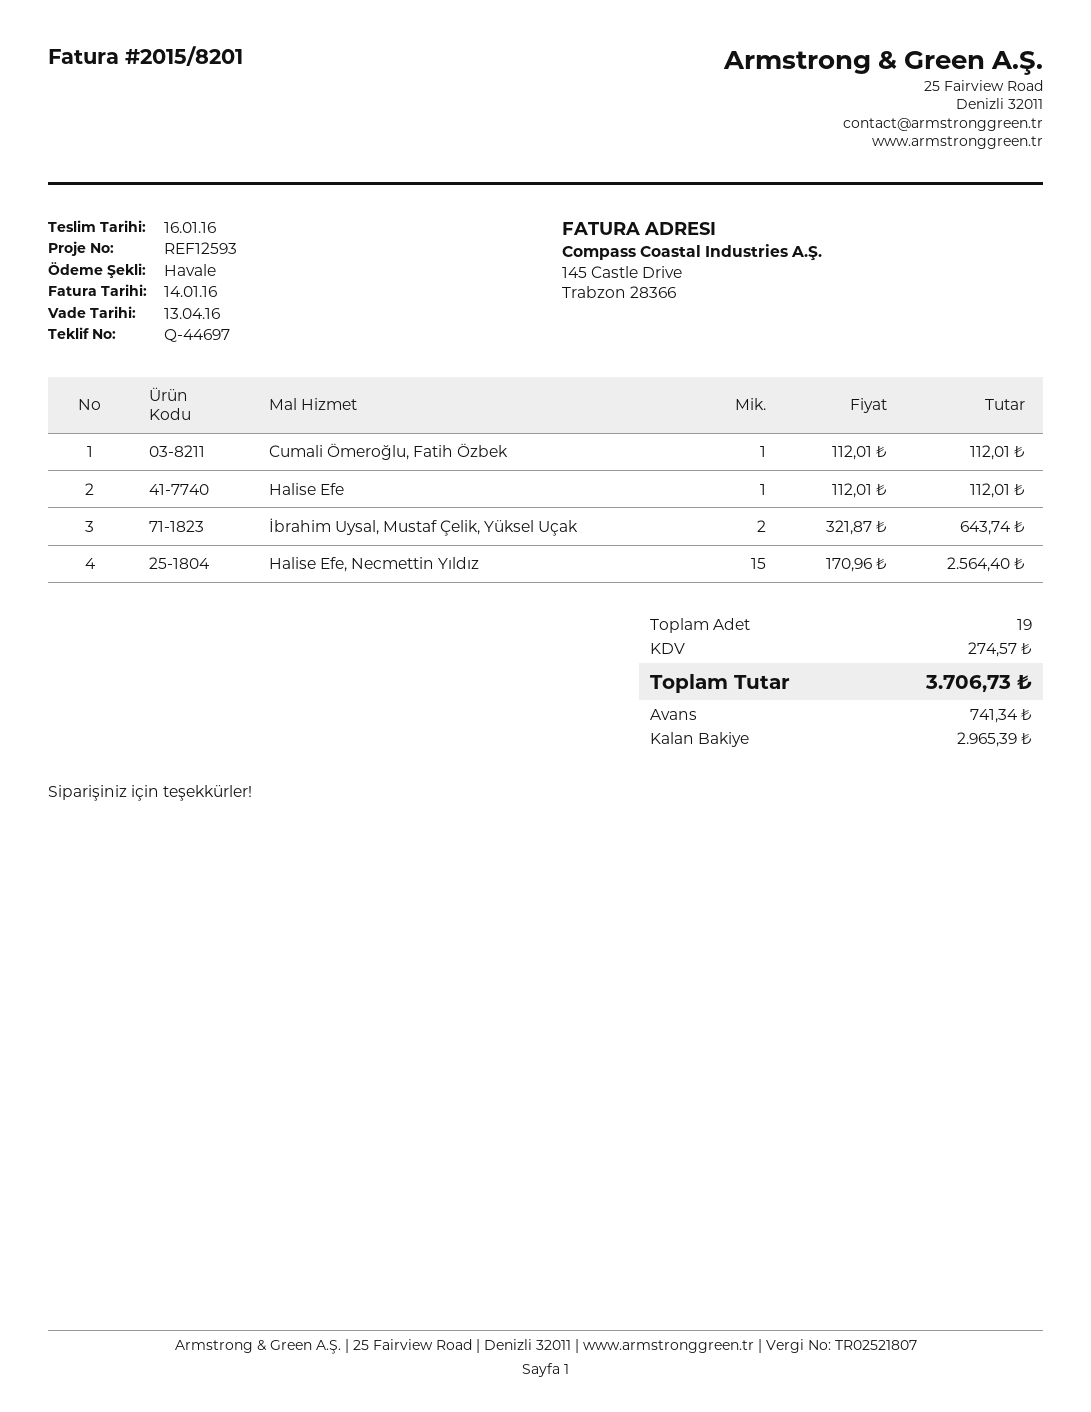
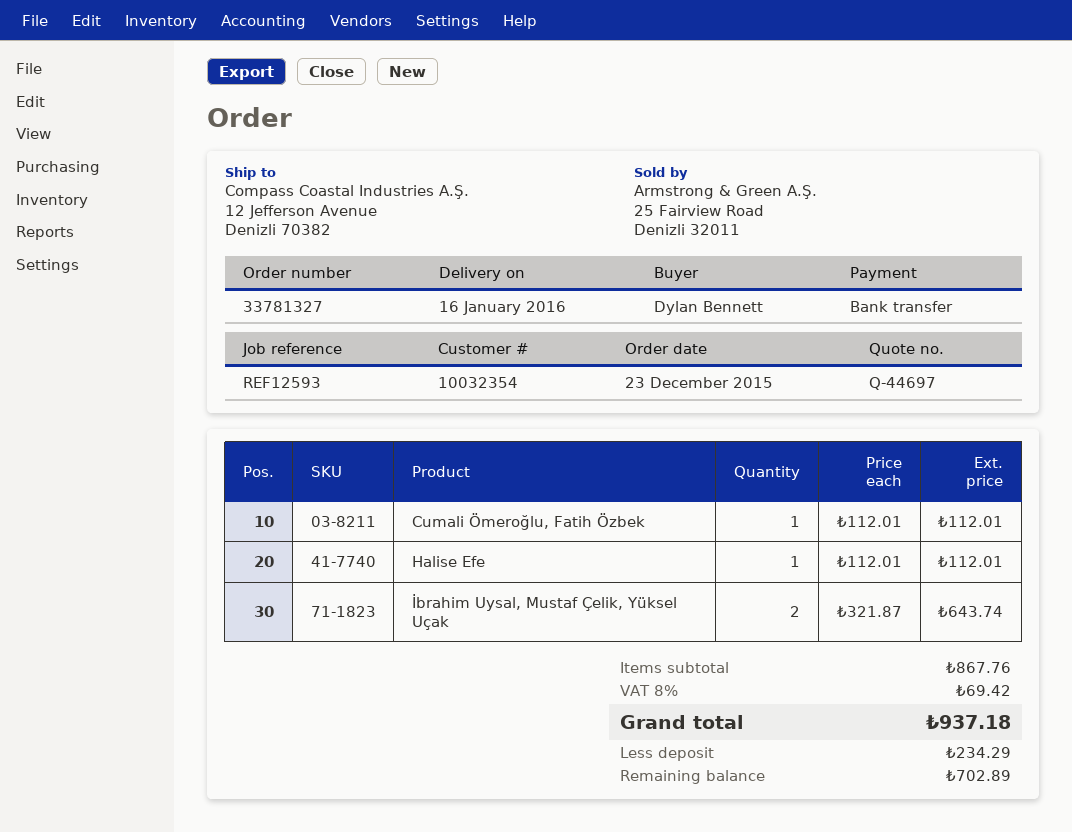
Halise Efe, Necmettin Yıldız: 15 x 170.96 = 2564.40 -> none
tax: 274.57 -> 69.42
total: 3706.73 -> 937.18
deposit: 741.34 -> 234.29
balance: 2965.39 -> 702.89

